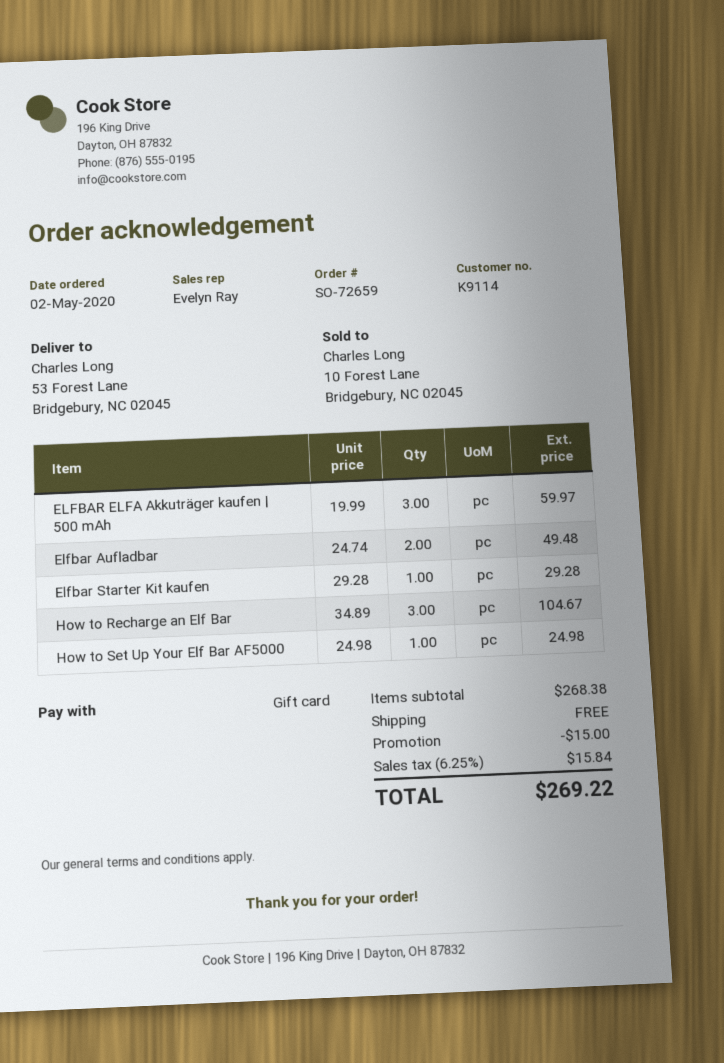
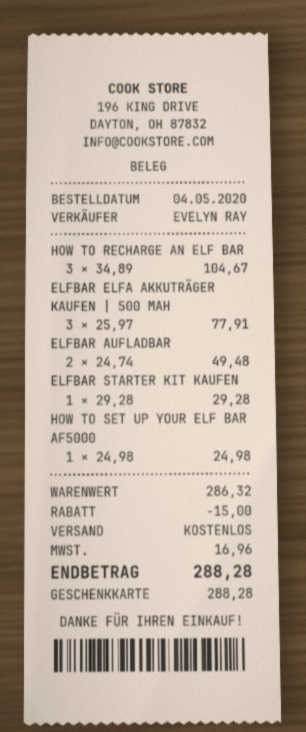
order date: 2020-05-02 -> 2020-05-04
ELFBAR ELFA Akkuträger kaufen | 500 mAh: 3 x 19.99 = 59.97 -> 3 x 25.97 = 77.91
subtotal: 268.38 -> 286.32
tax: 15.84 -> 16.96
total: 269.22 -> 288.28

